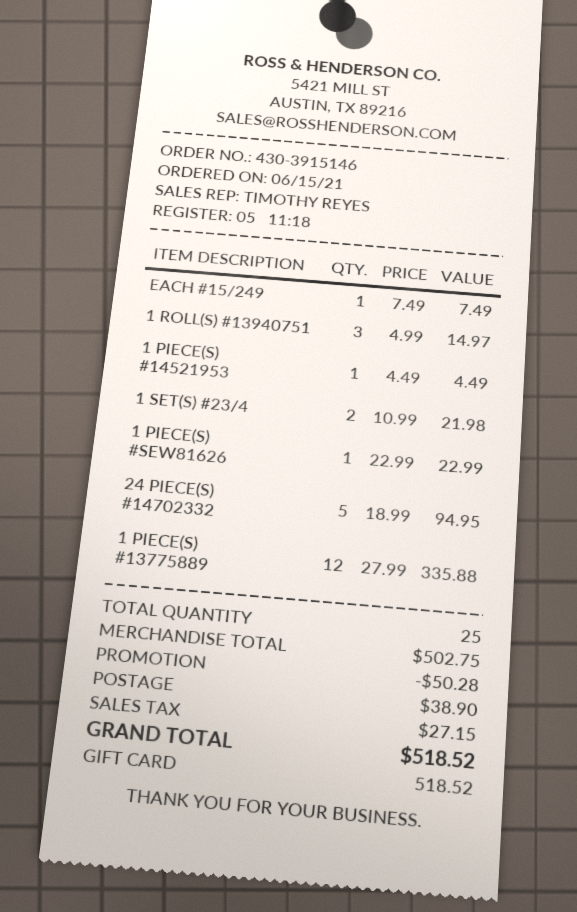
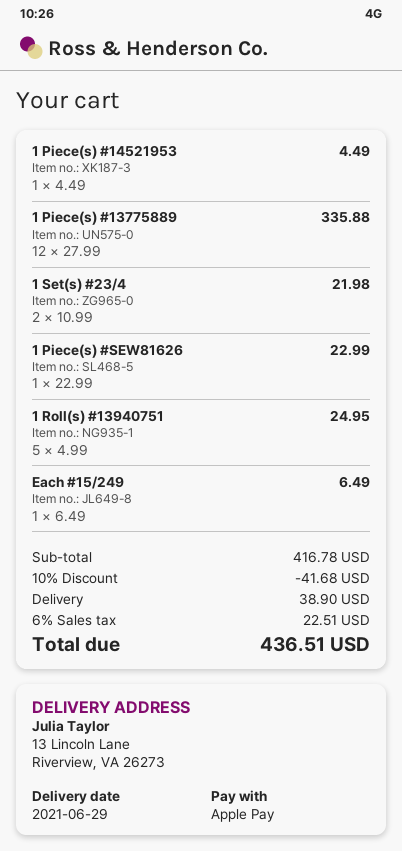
payment method: gift card -> Apple Pay
EACH #15/249: 1 x 7.49 = 7.49 -> 1 x 6.49 = 6.49
1 ROLL(S) #13940751: 3 x 4.99 = 14.97 -> 5 x 4.99 = 24.95
24 PIECE(S) #14702332: 5 x 18.99 = 94.95 -> none
subtotal: 502.75 -> 416.78
discount: 50.28 -> 41.68
tax: 27.15 -> 22.51
total: 518.52 -> 436.51

